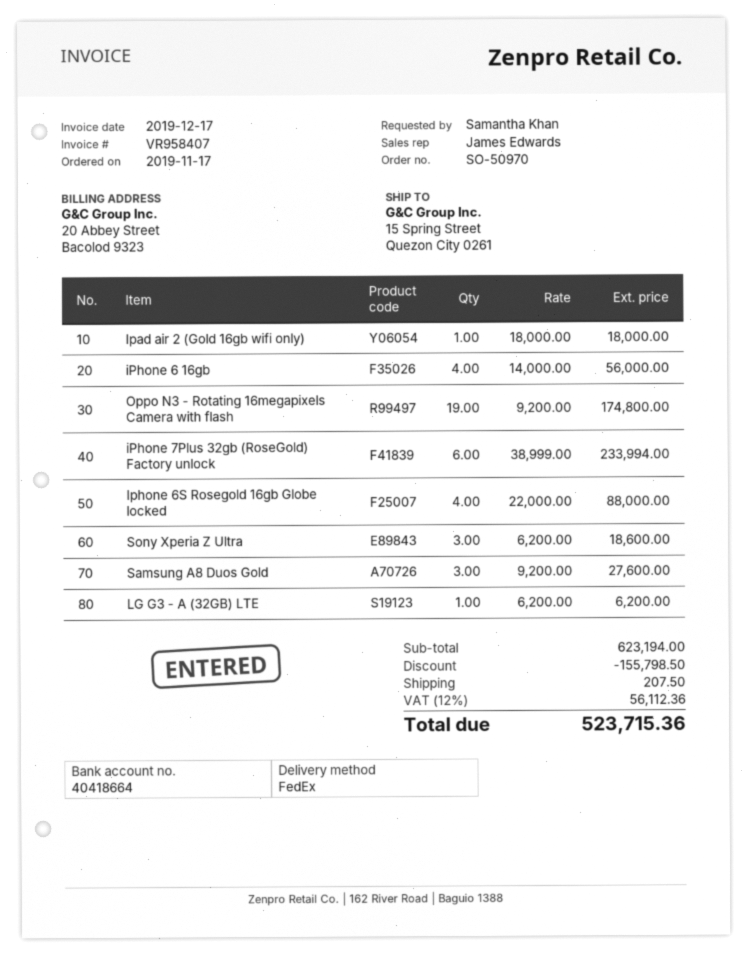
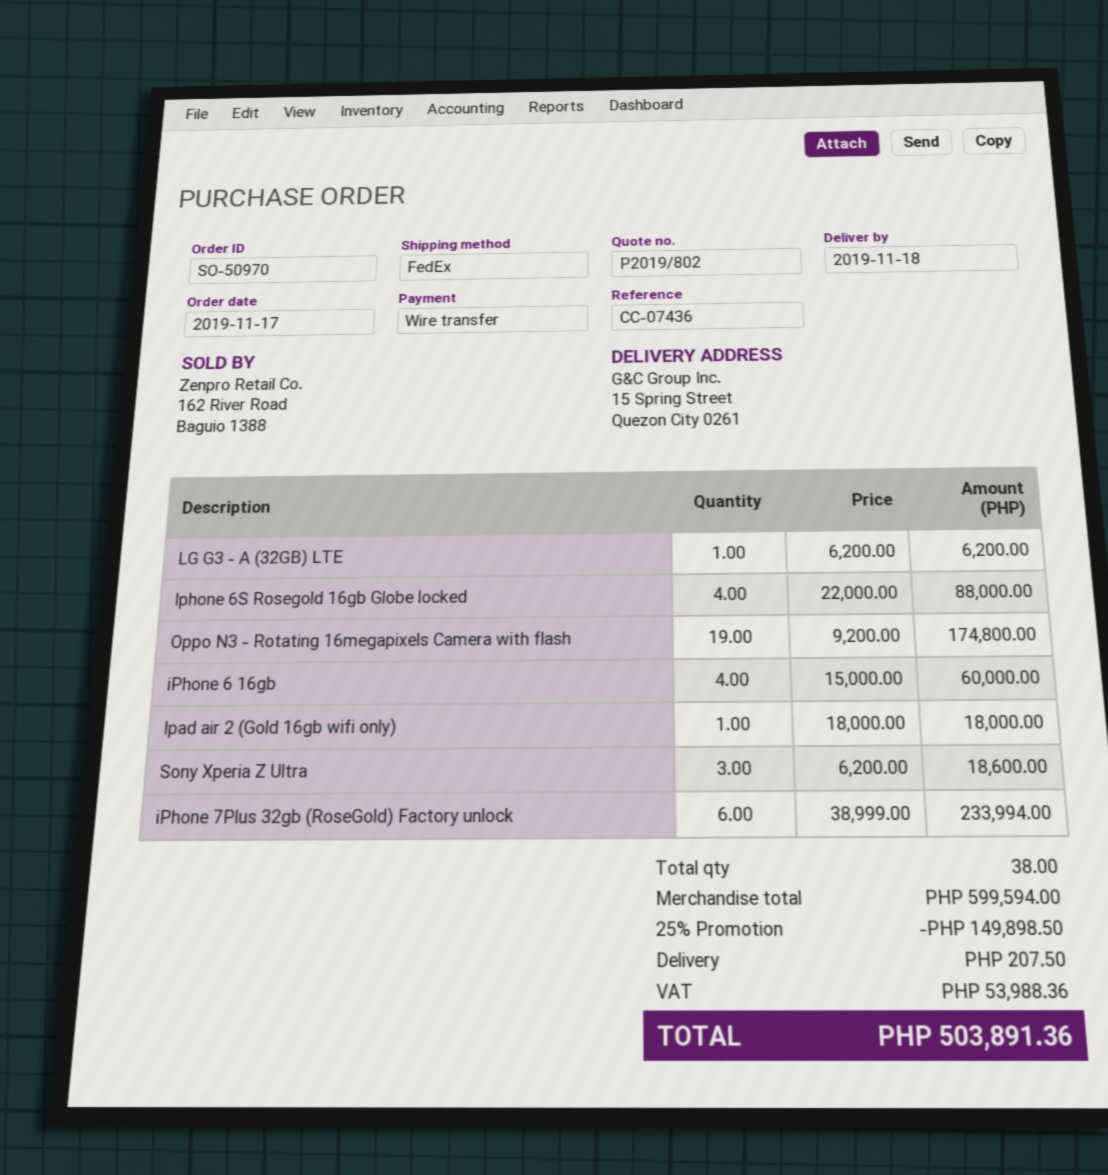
iPhone 6 16gb: 4 x 14000.00 = 56000.00 -> 4 x 15000.00 = 60000.00
Samsung A8 Duos Gold: 3 x 9200.00 = 27600.00 -> none
subtotal: 623194.00 -> 599594.00
discount: 155798.50 -> 149898.50
tax: 56112.36 -> 53988.36
total: 523715.36 -> 503891.36

